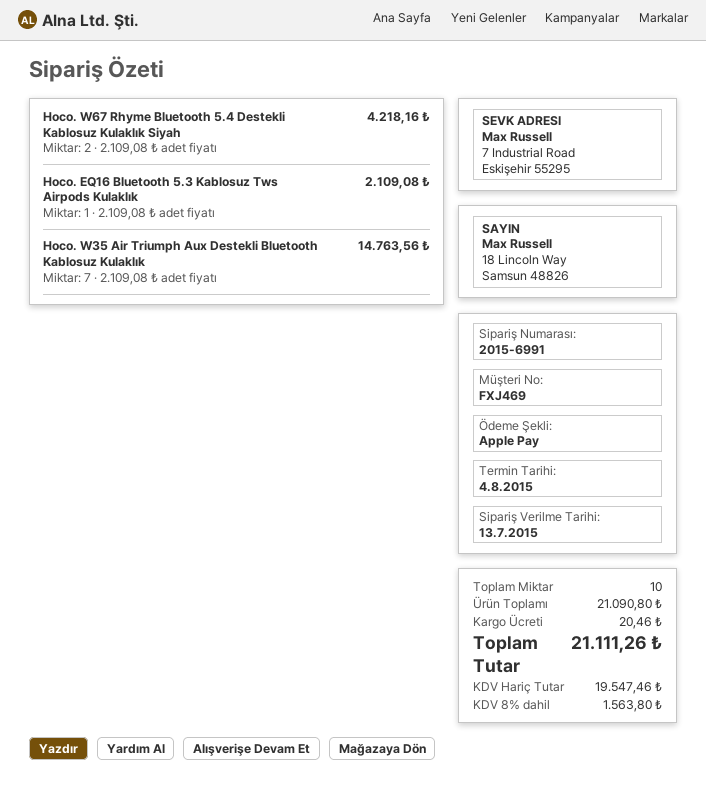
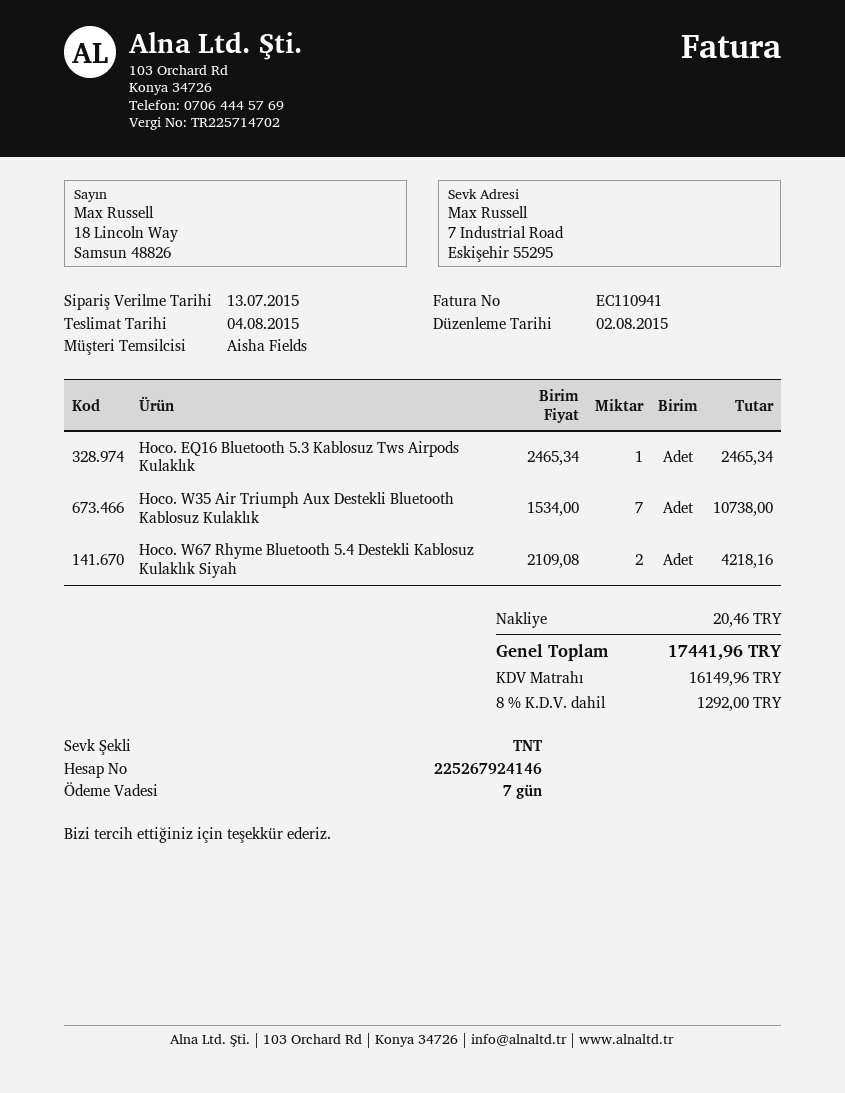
Hoco. EQ16 Bluetooth 5.3 Kablosuz Tws Airpods Kulaklık: 1 x 2109.08 = 2109.08 -> 1 x 2465.34 = 2465.34
Hoco. W35 Air Triumph Aux Destekli Bluetooth Kablosuz Kulaklık: 7 x 2109.08 = 14763.56 -> 7 x 1534.00 = 10738.00
net: 19547.46 -> 16149.96
tax: 8% = 1563.80 -> 8% = 1292.00
total: 21111.26 -> 17441.96

